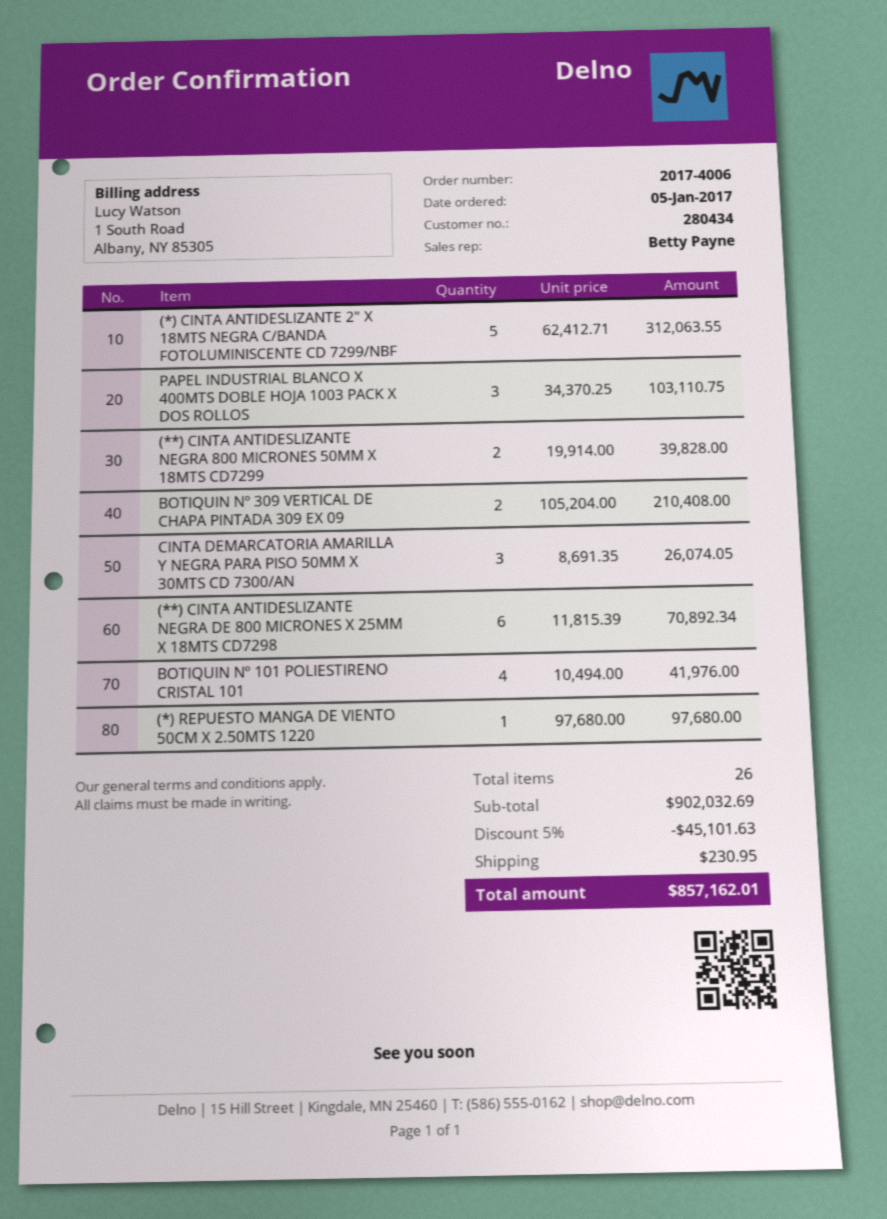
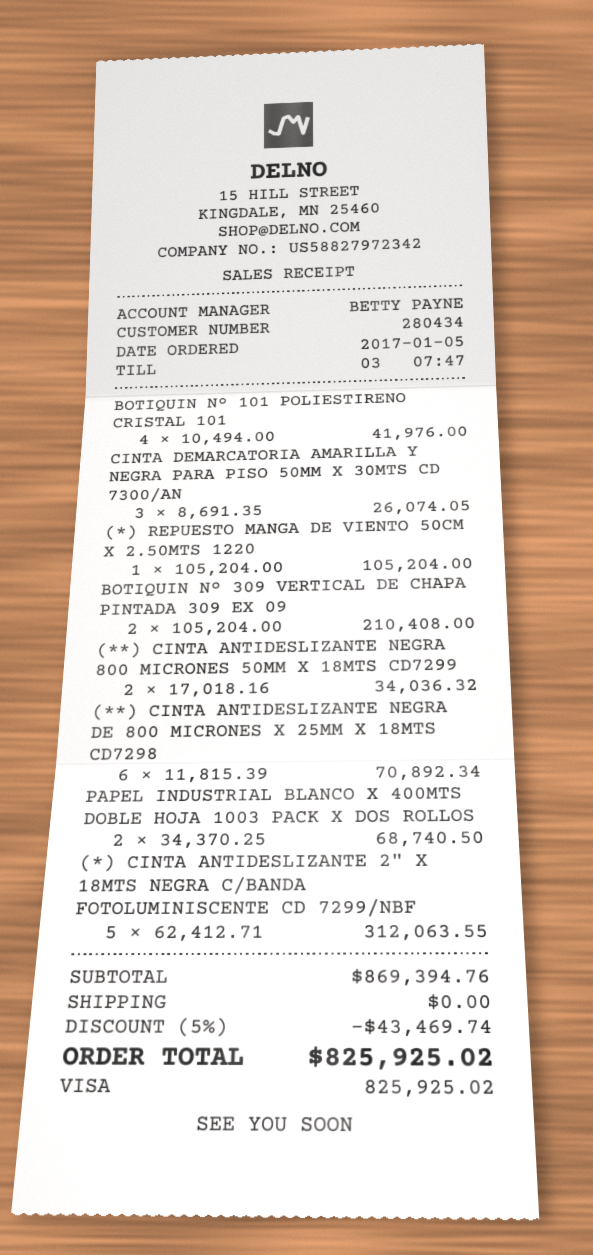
PAPEL INDUSTRIAL BLANCO X 400MTS DOBLE HOJA 1003 PACK X DOS ROLLOS: 3 x 34370.25 = 103110.75 -> 2 x 34370.25 = 68740.50
(**) CINTA ANTIDESLIZANTE NEGRA 800 MICRONES 50MM X 18MTS CD7299: 2 x 19914.00 = 39828.00 -> 2 x 17018.16 = 34036.32
(*) REPUESTO MANGA DE VIENTO 50CM X 2.50MTS 1220: 1 x 97680.00 = 97680.00 -> 1 x 105204.00 = 105204.00
subtotal: 902032.69 -> 869394.76
discount: 5% = 45101.63 -> 5% = 43469.74
shipping: 230.95 -> 0.00
total: 857162.01 -> 825925.02

